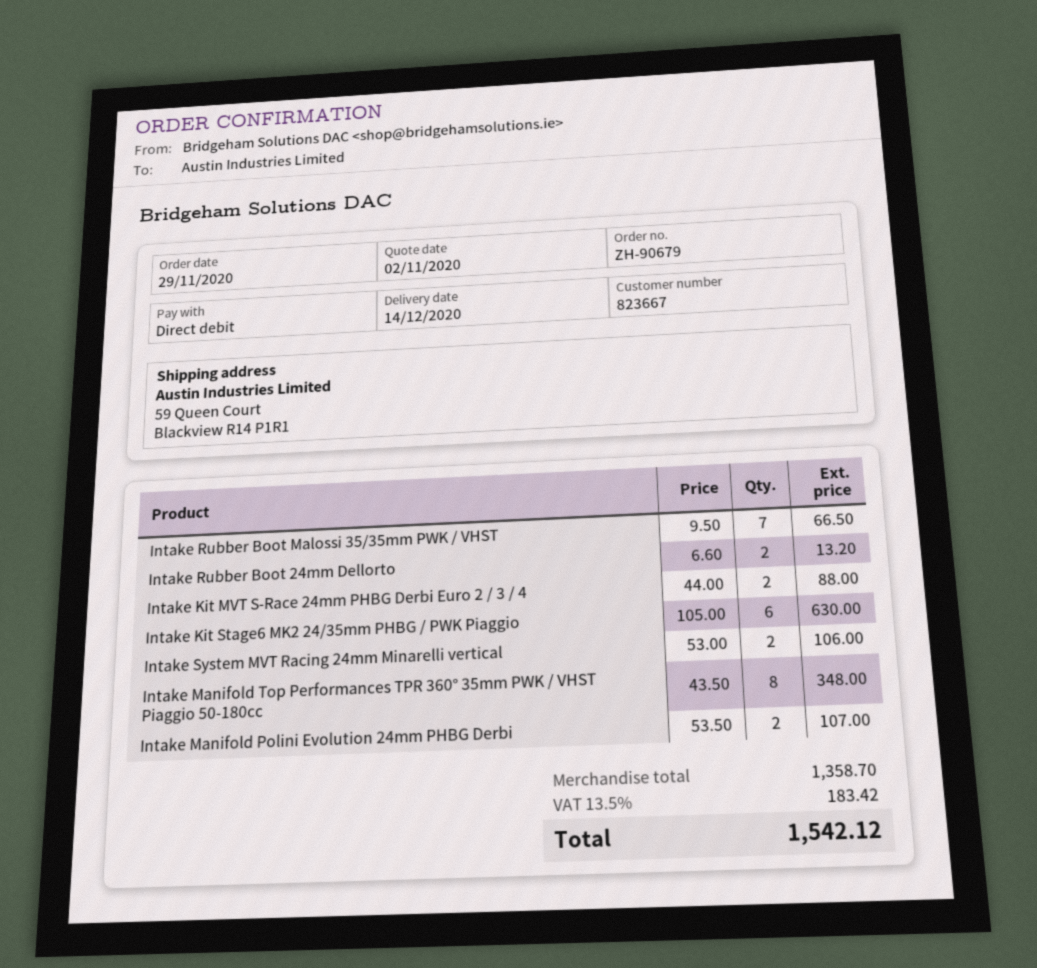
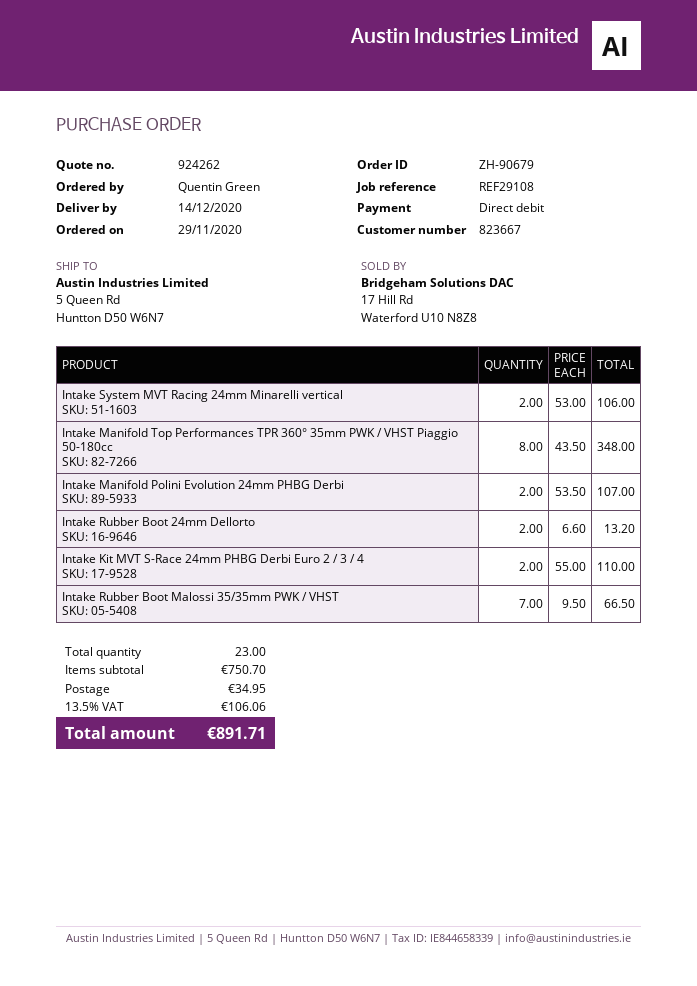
ship to: 59 Queen Court, Blackview R14 P1R1 -> 5 Queen Rd, Huntton D50 W6N7
Intake Kit MVT S-Race 24mm PHBG Derbi Euro 2 / 3 / 4: 2 x 44.00 = 88.00 -> 2 x 55.00 = 110.00
Intake Kit Stage6 MK2 24/35mm PHBG / PWK Piaggio: 6 x 105.00 = 630.00 -> none
subtotal: 1358.70 -> 750.70
shipping: none -> 34.95
tax: 13.5% = 183.42 -> 13.5% = 106.06
total: 1542.12 -> 891.71

